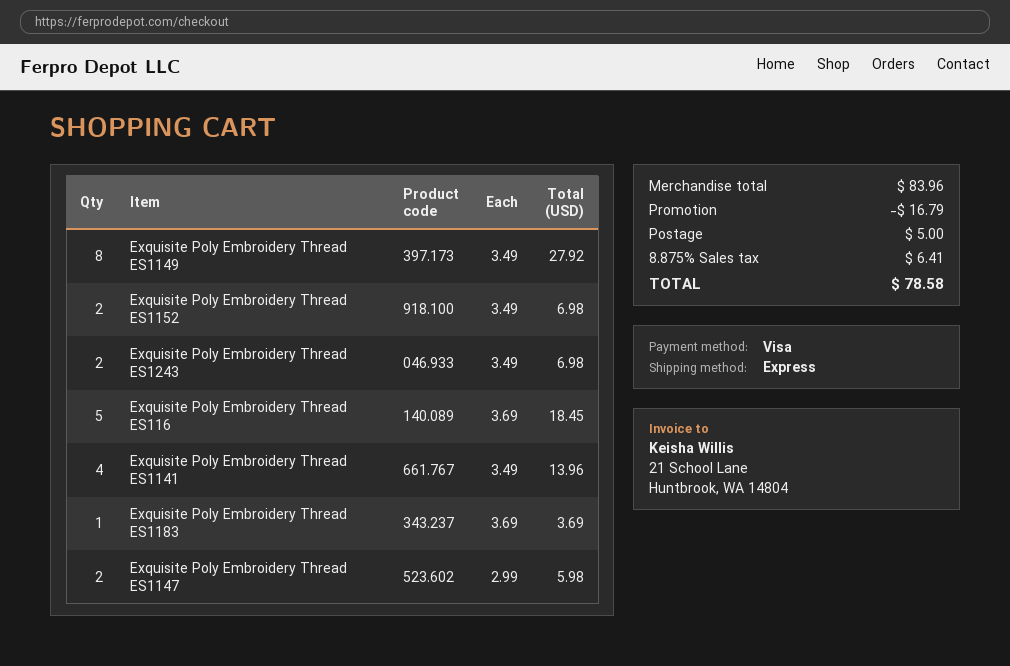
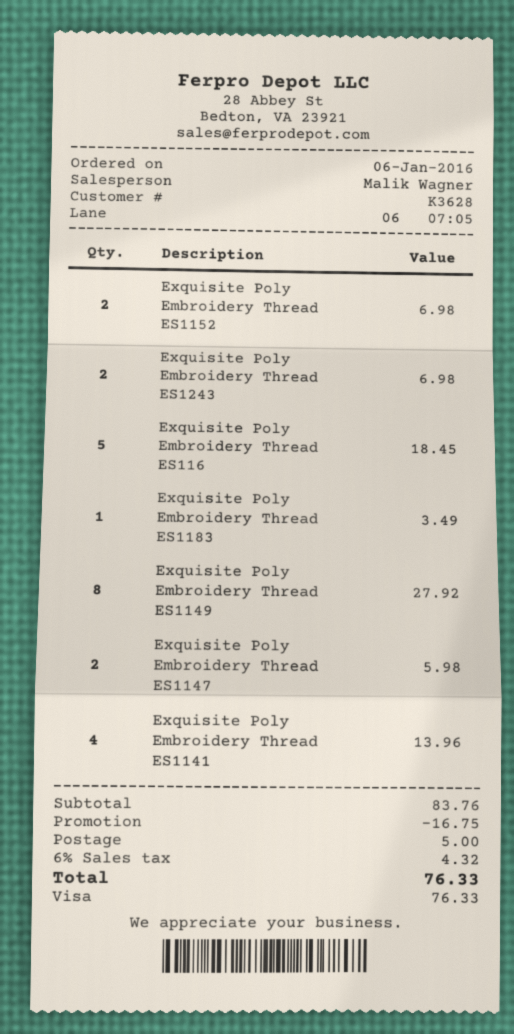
Exquisite Poly Embroidery Thread ES1183: 1 for 3.69 -> 1 for 3.49
subtotal: 83.96 -> 83.76
discount: 16.79 -> 16.75
tax: 8.875% = 6.41 -> 6% = 4.32
total: 78.58 -> 76.33

